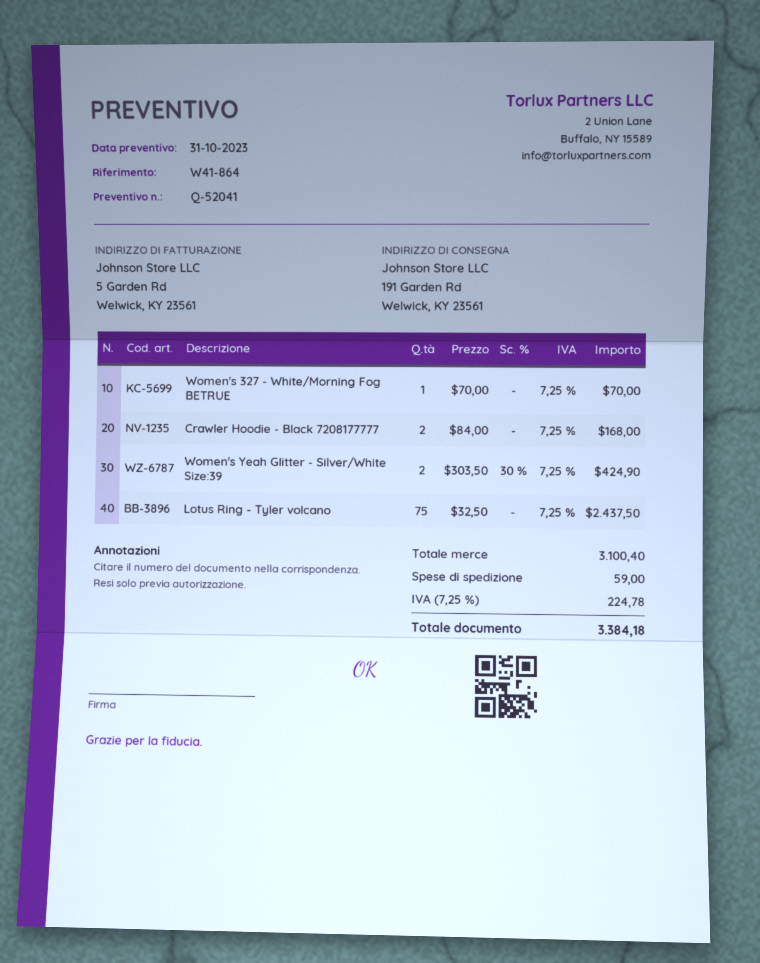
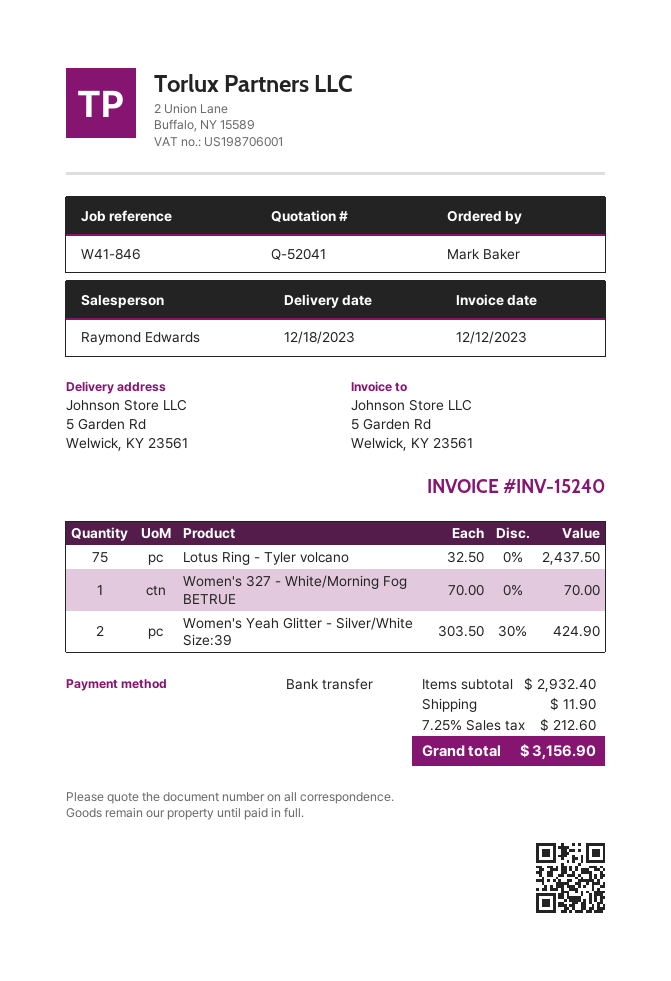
reference: W41-864 -> W41-846
ship to: 191 Garden Rd, Welwick, KY 23561 -> 5 Garden Rd, Welwick, KY 23561
Crawler Hoodie - Black 7208177777: 2 x 84.00 = 168.00 -> none
subtotal: 3100.40 -> 2932.40
shipping: 59.00 -> 11.90
tax: 7.25% = 224.78 -> 7.25% = 212.60
total: 3384.18 -> 3156.90

